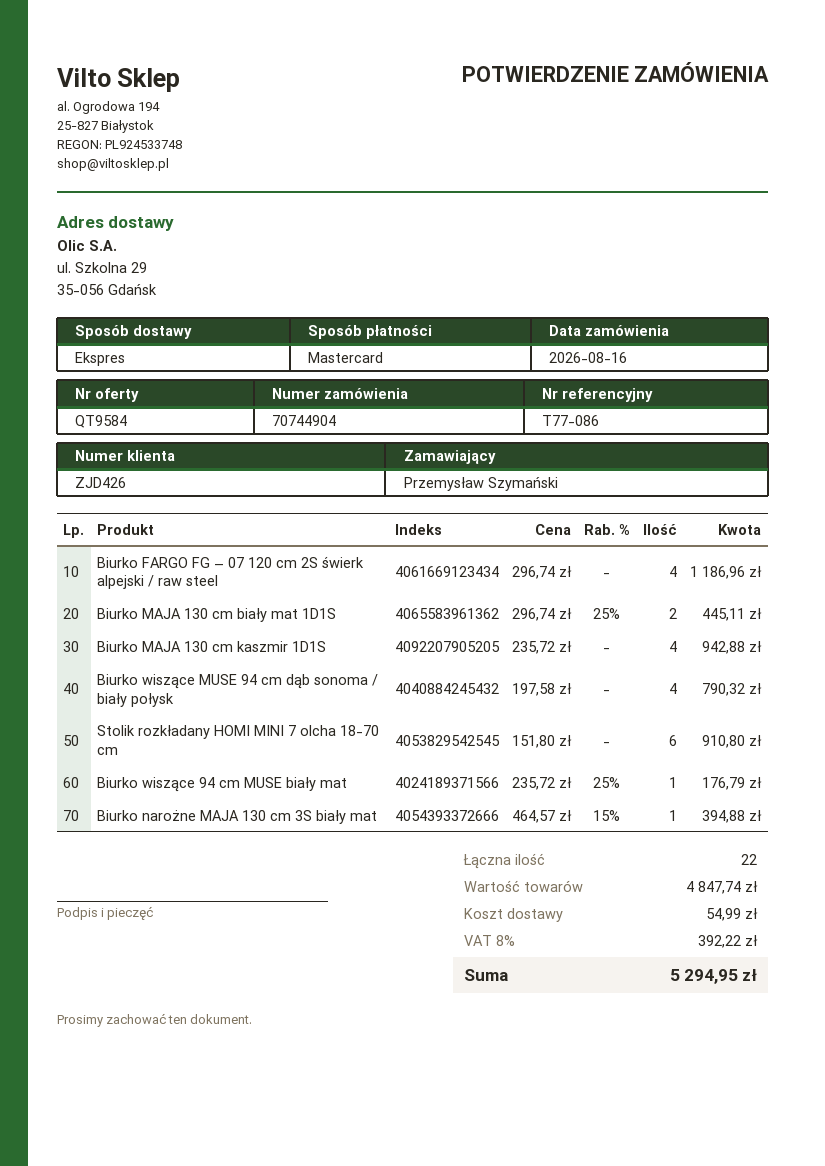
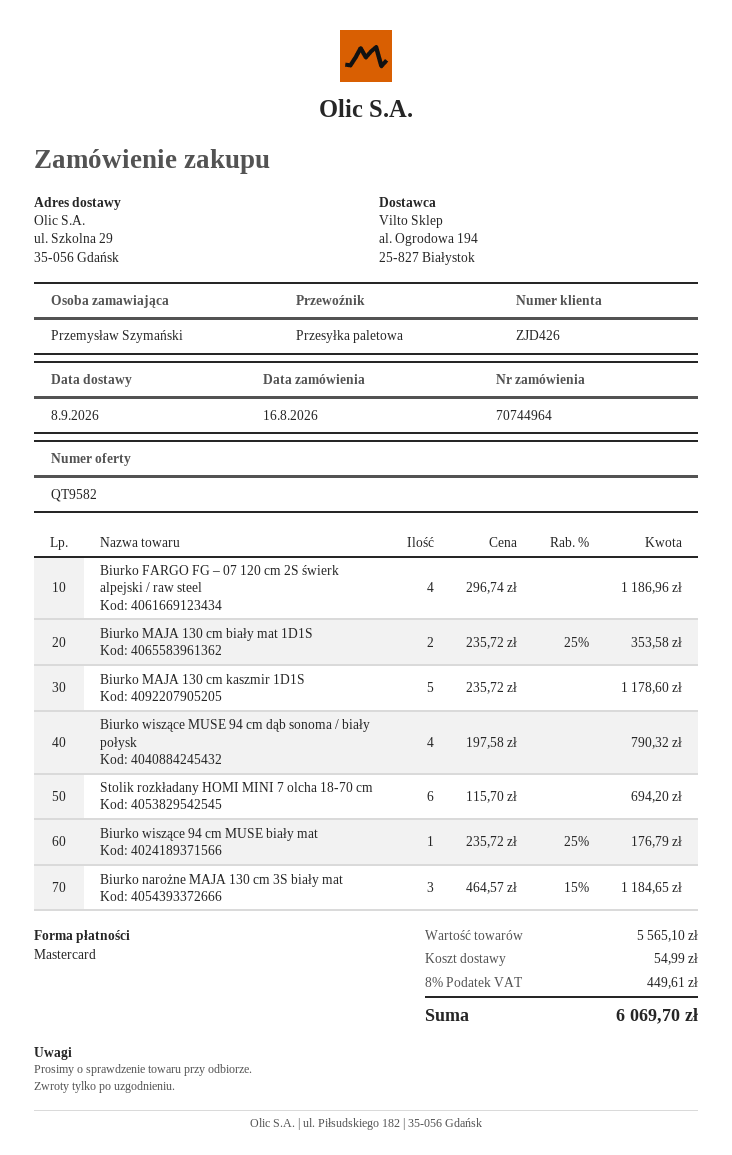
quote number: QT9584 -> QT9582
order number: 70744904 -> 70744964
shipping method: express -> pallet freight
Biurko MAJA 130 cm biały mat 1D1S: 2 x 296.74 - 25% = 445.11 -> 2 x 235.72 - 25% = 353.58
Biurko MAJA 130 cm kaszmir 1D1S: 4 x 235.72 = 942.88 -> 5 x 235.72 = 1178.60
Stolik rozkładany HOMI MINI 7 olcha 18-70 cm: 6 x 151.80 = 910.80 -> 6 x 115.70 = 694.20
Biurko narożne MAJA 130 cm 3S biały mat: 1 x 464.57 - 15% = 394.88 -> 3 x 464.57 - 15% = 1184.65
subtotal: 4847.74 -> 5565.10
tax: 8% = 392.22 -> 8% = 449.61
total: 5294.95 -> 6069.70

